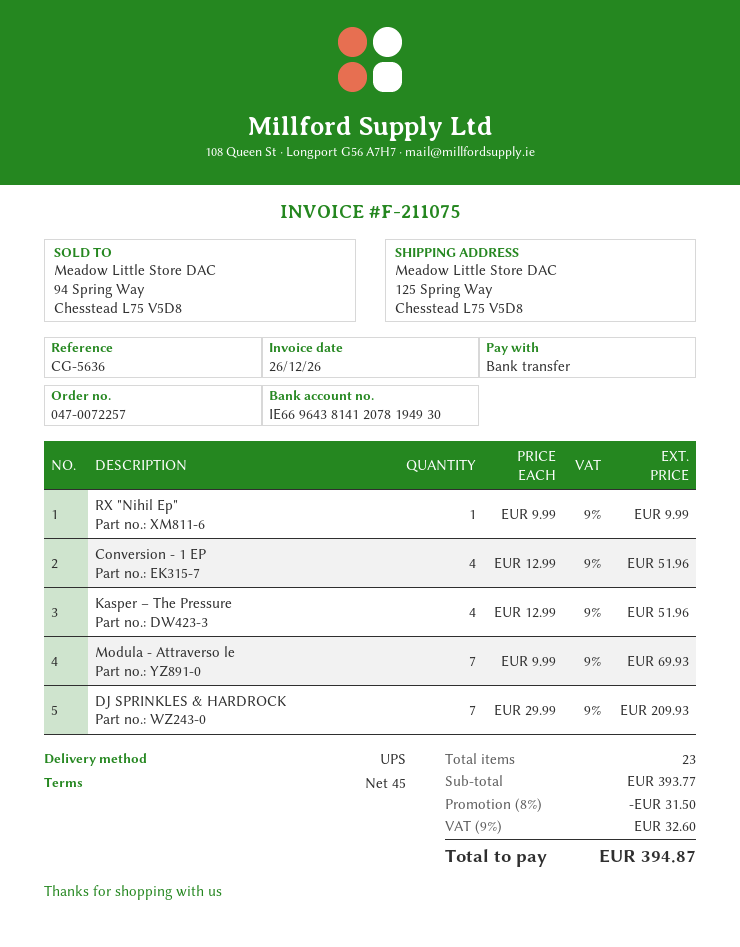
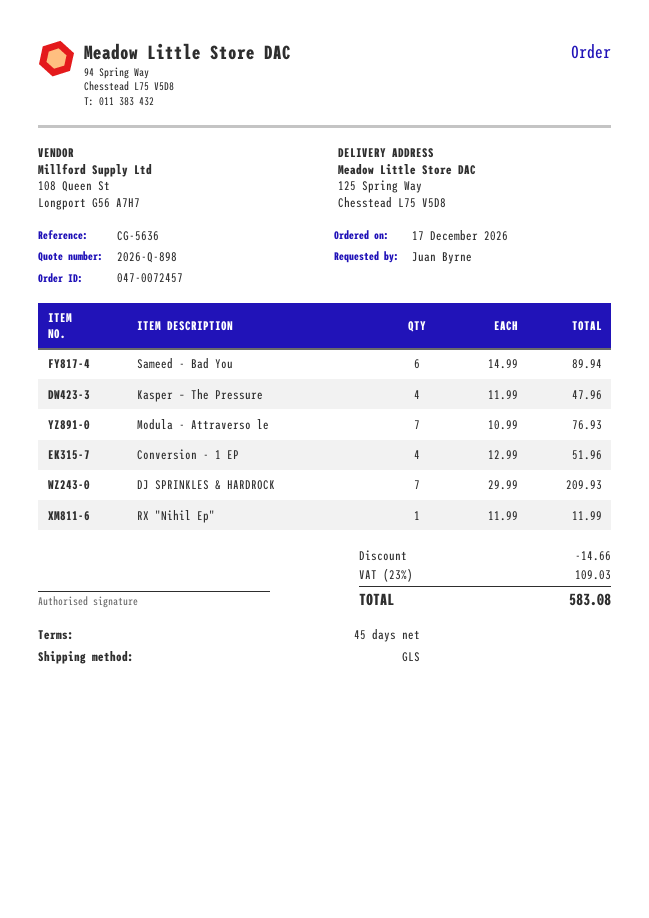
order number: 047-0072257 -> 047-0072457
shipping method: UPS -> GLS
RX "Nihil Ep": 1 x 9.99 = 9.99 -> 1 x 11.99 = 11.99
Kasper – The Pressure: 4 x 12.99 = 51.96 -> 4 x 11.99 = 47.96
Modula - Attraverso le: 7 x 9.99 = 69.93 -> 7 x 10.99 = 76.93
Sameed - Bad You: none -> 6 x 14.99 = 89.94
discount: 31.50 -> 14.66
tax: 9% = 32.60 -> 23% = 109.03
total: 394.87 -> 583.08

